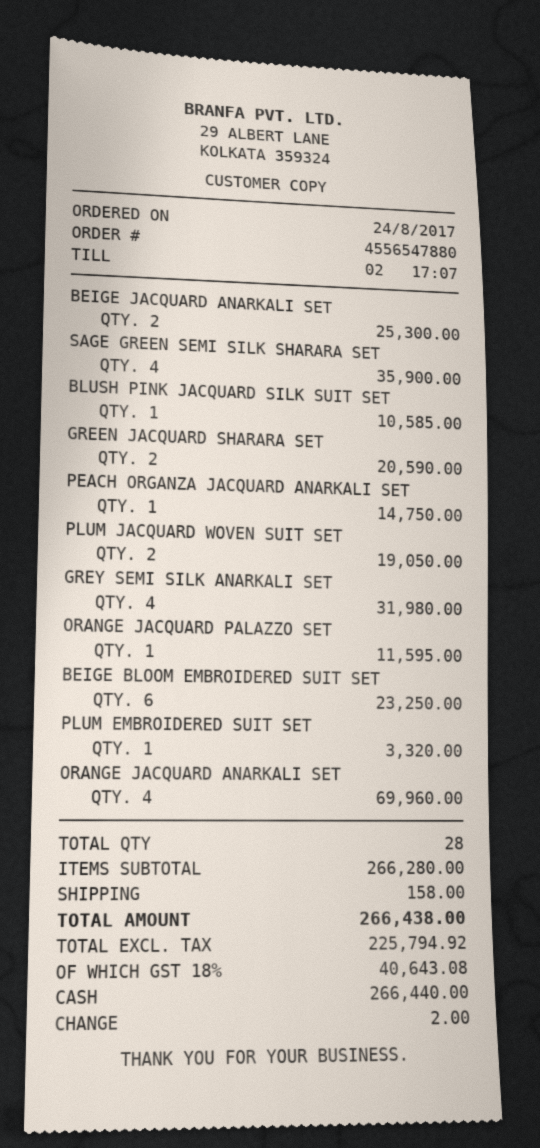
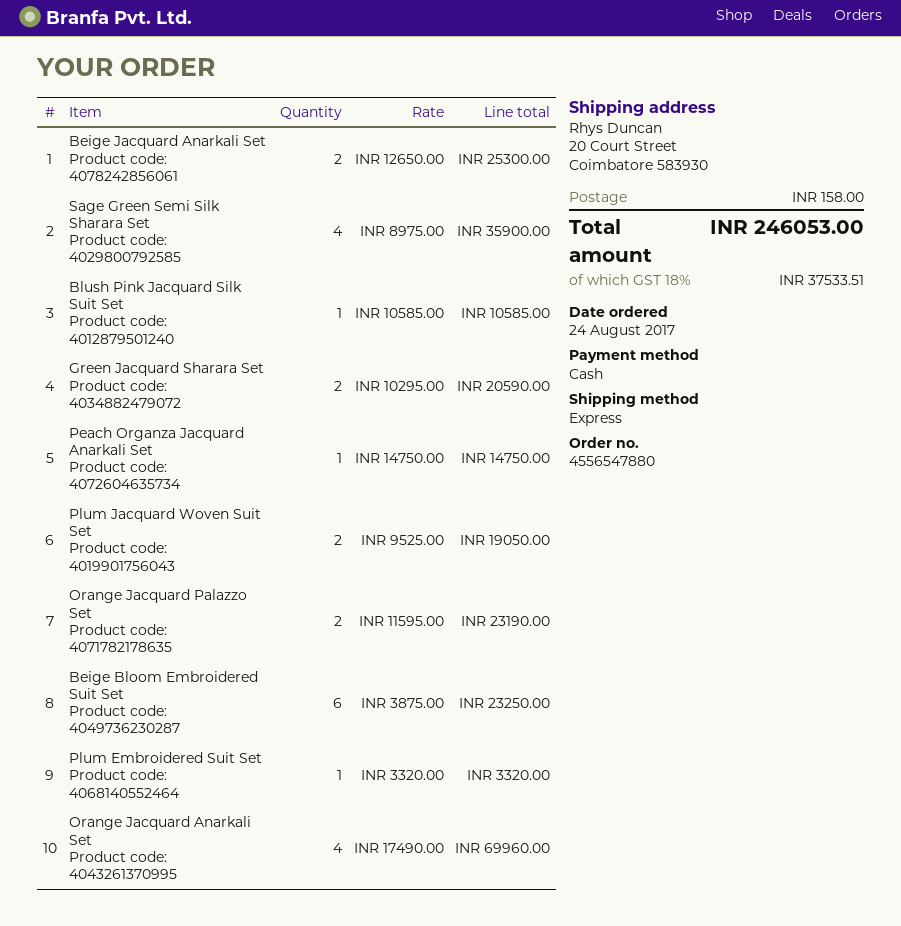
GREY SEMI SILK ANARKALI SET: 4 for 31980.00 -> none
ORANGE JACQUARD PALAZZO SET: 1 for 11595.00 -> 2 for 23190.00
tax: 18% = 40643.08 -> 18% = 37533.51
total: 266438.00 -> 246053.00

